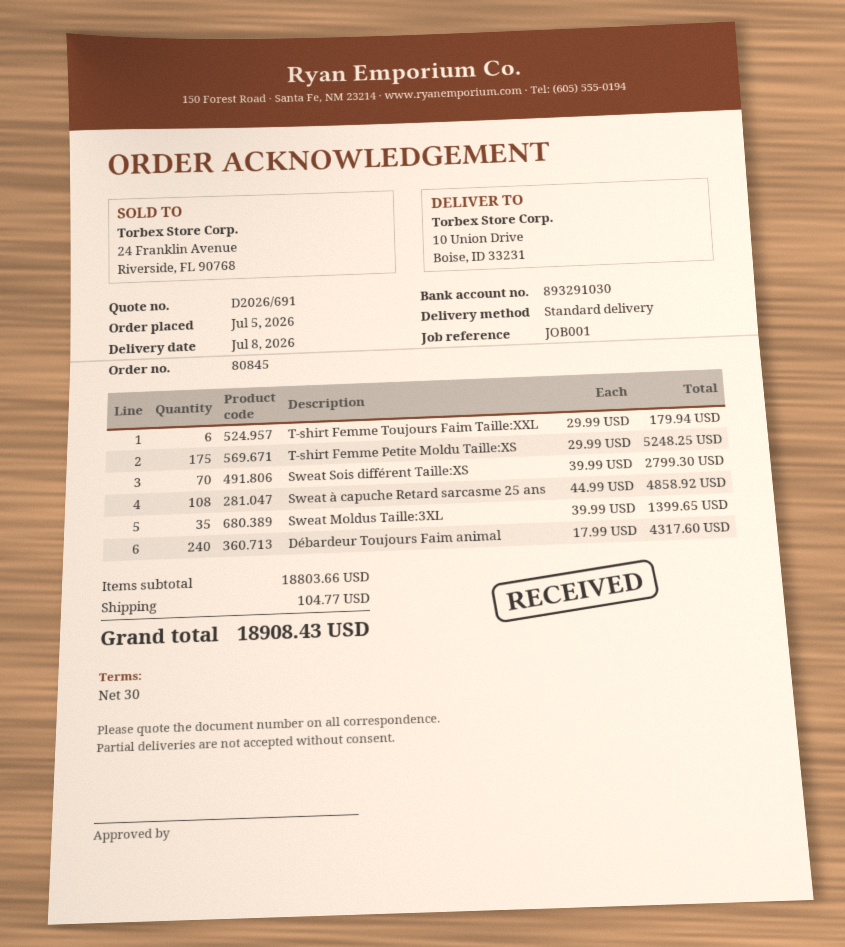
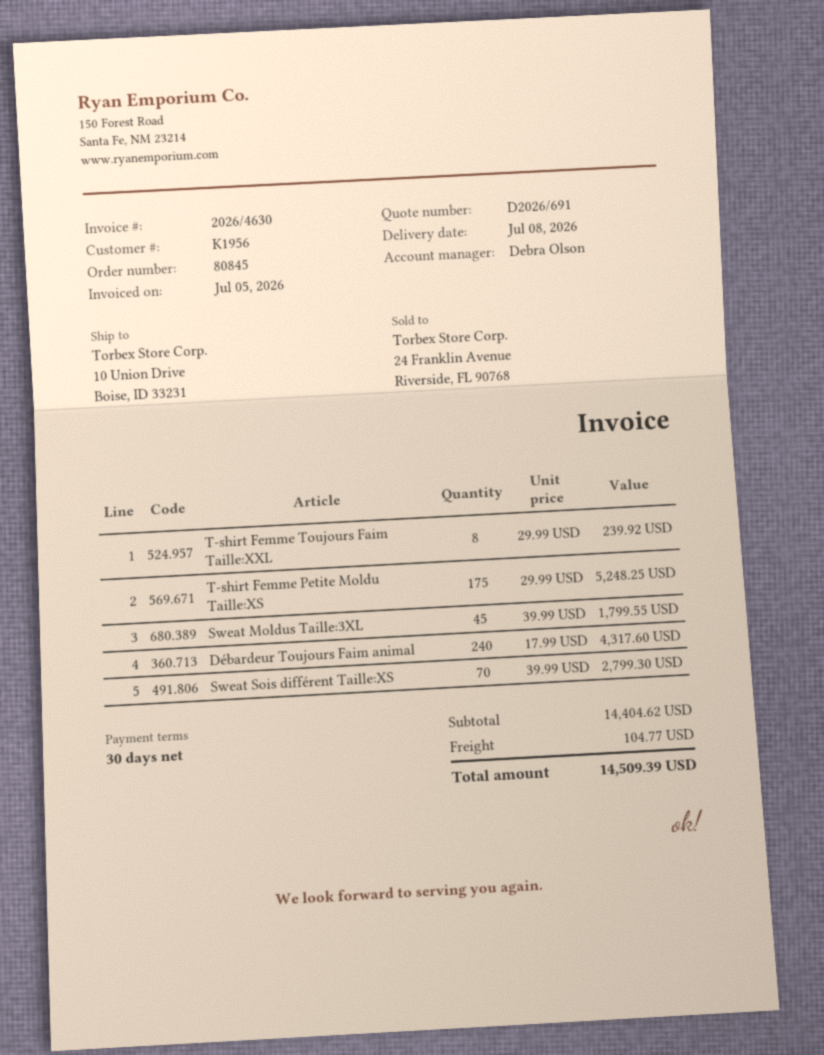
T-shirt Femme Toujours Faim Taille:XXL: 6 x 29.99 = 179.94 -> 8 x 29.99 = 239.92
Sweat à capuche Retard sarcasme 25 ans: 108 x 44.99 = 4858.92 -> none
Sweat Moldus Taille:3XL: 35 x 39.99 = 1399.65 -> 45 x 39.99 = 1799.55
subtotal: 18803.66 -> 14404.62
total: 18908.43 -> 14509.39

